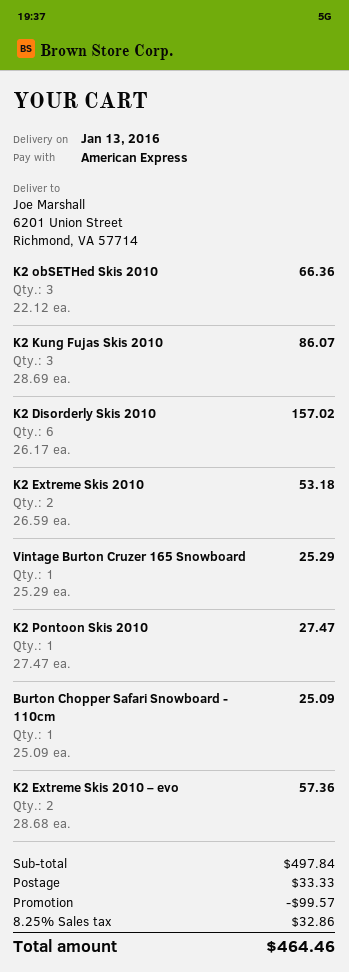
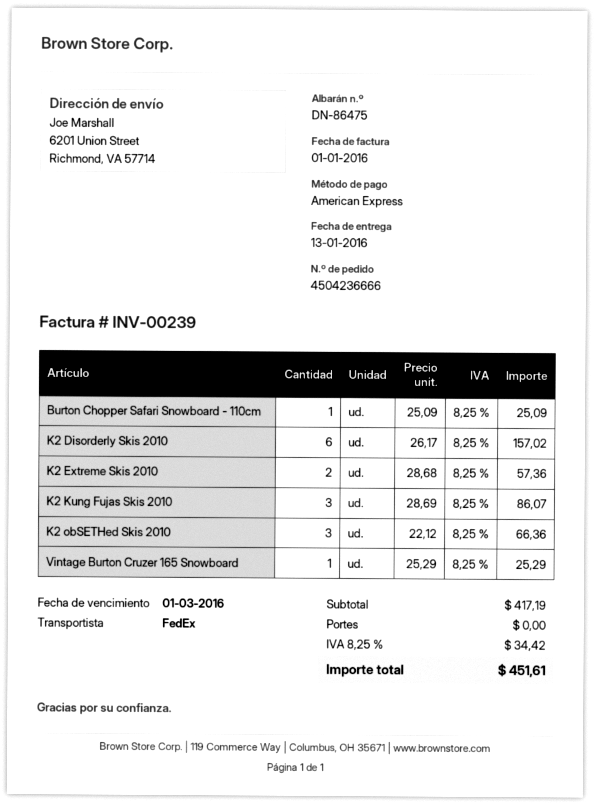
K2 Extreme Skis 2010: 2 x 26.59 = 53.18 -> 2 x 28.68 = 57.36
K2 Pontoon Skis 2010: 1 x 27.47 = 27.47 -> none
K2 Extreme Skis 2010 – evo: 2 x 28.68 = 57.36 -> none
subtotal: 497.84 -> 417.19
discount: 99.57 -> none
shipping: 33.33 -> 0.00
tax: 8.25% = 32.86 -> 8.25% = 34.42
total: 464.46 -> 451.61

